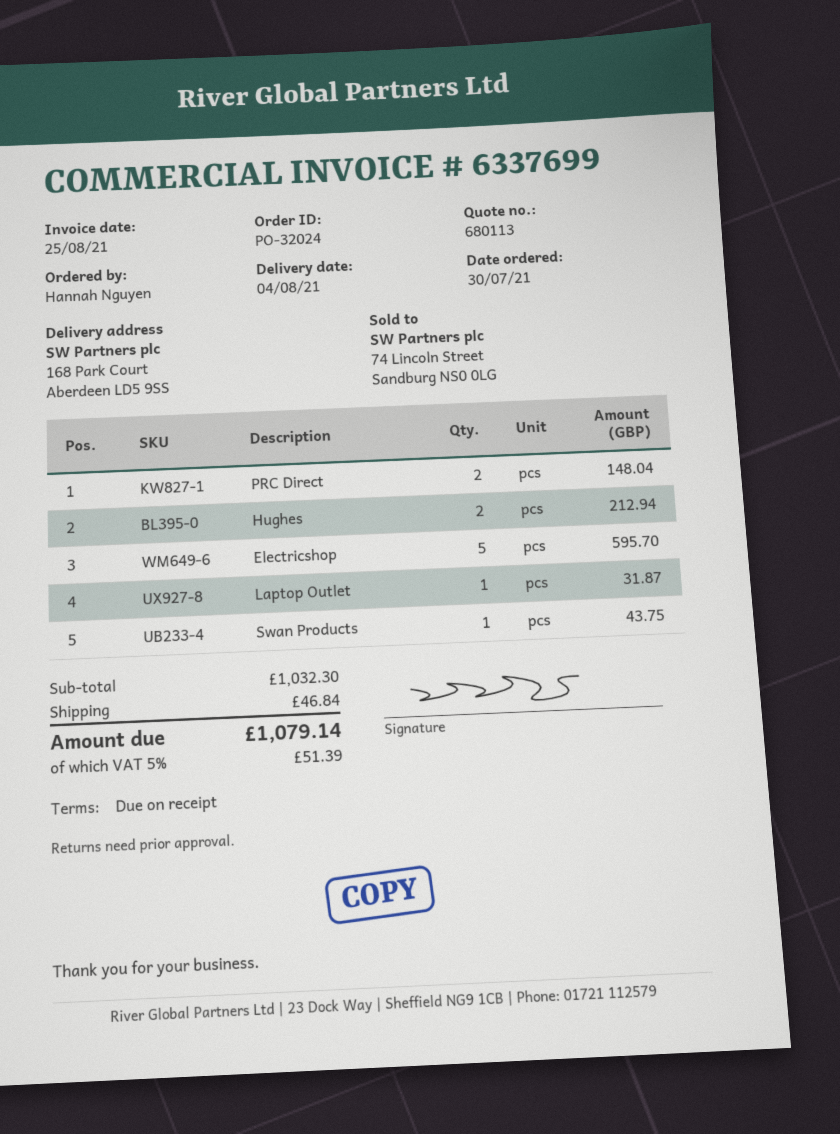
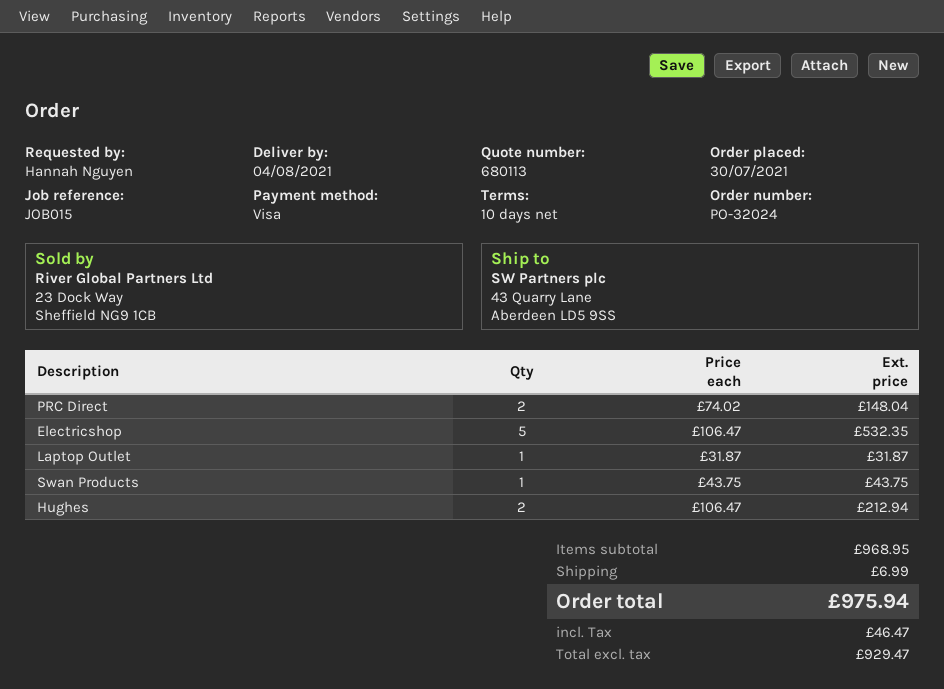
payment terms: on receipt -> 10 days
ship to: 168 Park Court, Aberdeen LD5 9SS -> 43 Quarry Lane, Aberdeen LD5 9SS
Electricshop: 5 for 595.70 -> 5 for 532.35
subtotal: 1032.30 -> 968.95
shipping: 46.84 -> 6.99
tax: 51.39 -> 46.47
total: 1079.14 -> 975.94

